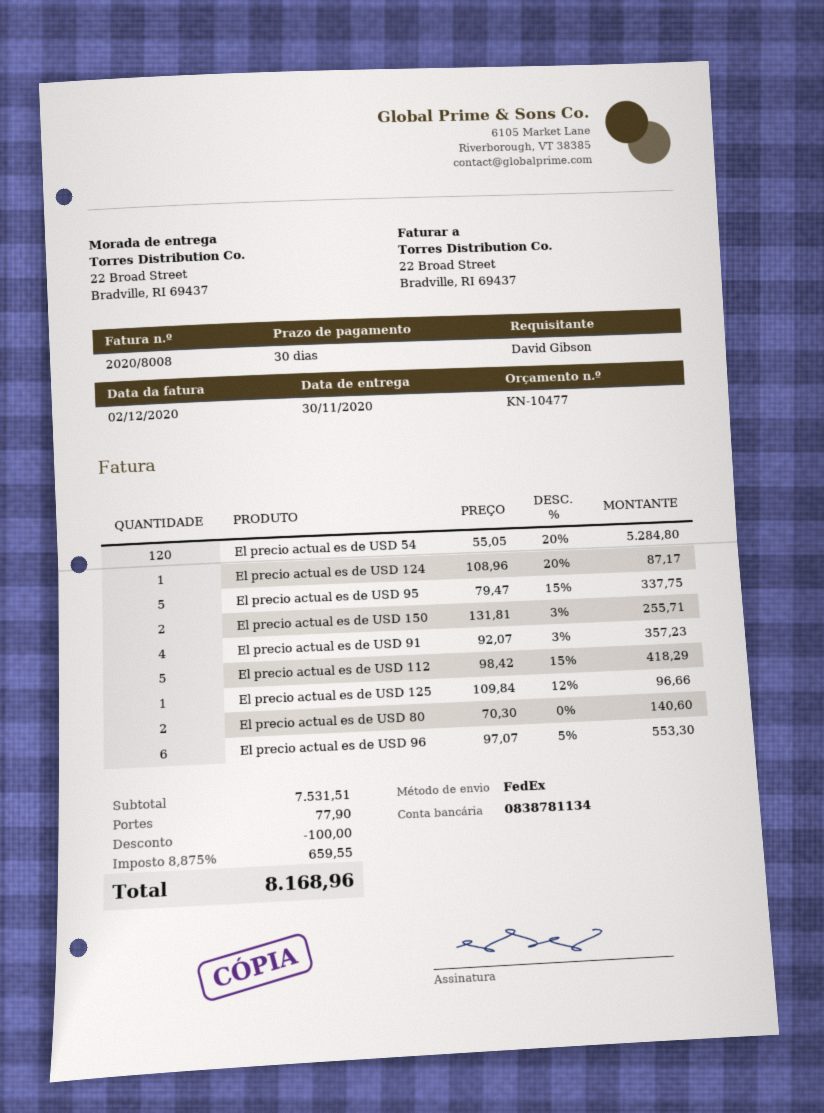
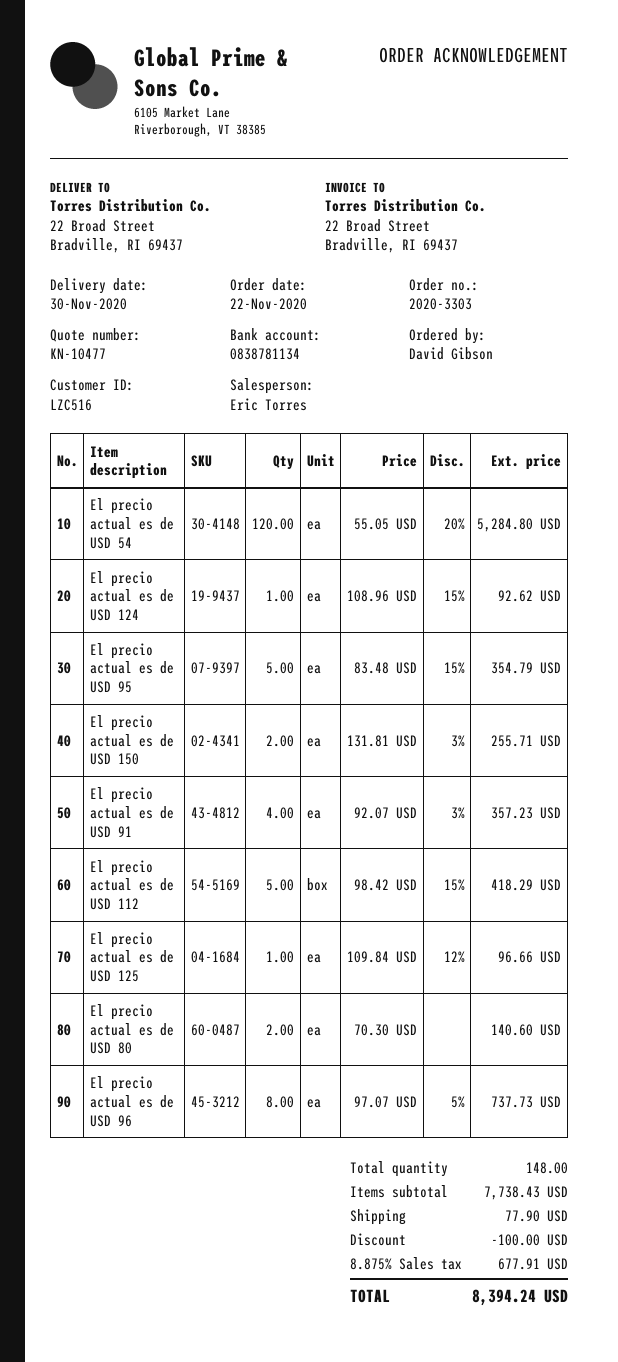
El precio actual es de USD 124: 1 x 108.96 - 20% = 87.17 -> 1 x 108.96 - 15% = 92.62
El precio actual es de USD 95: 5 x 79.47 - 15% = 337.75 -> 5 x 83.48 - 15% = 354.79
El precio actual es de USD 96: 6 x 97.07 - 5% = 553.30 -> 8 x 97.07 - 5% = 737.73
subtotal: 7531.51 -> 7738.43
tax: 8.875% = 659.55 -> 8.875% = 677.91
total: 8168.96 -> 8394.24

